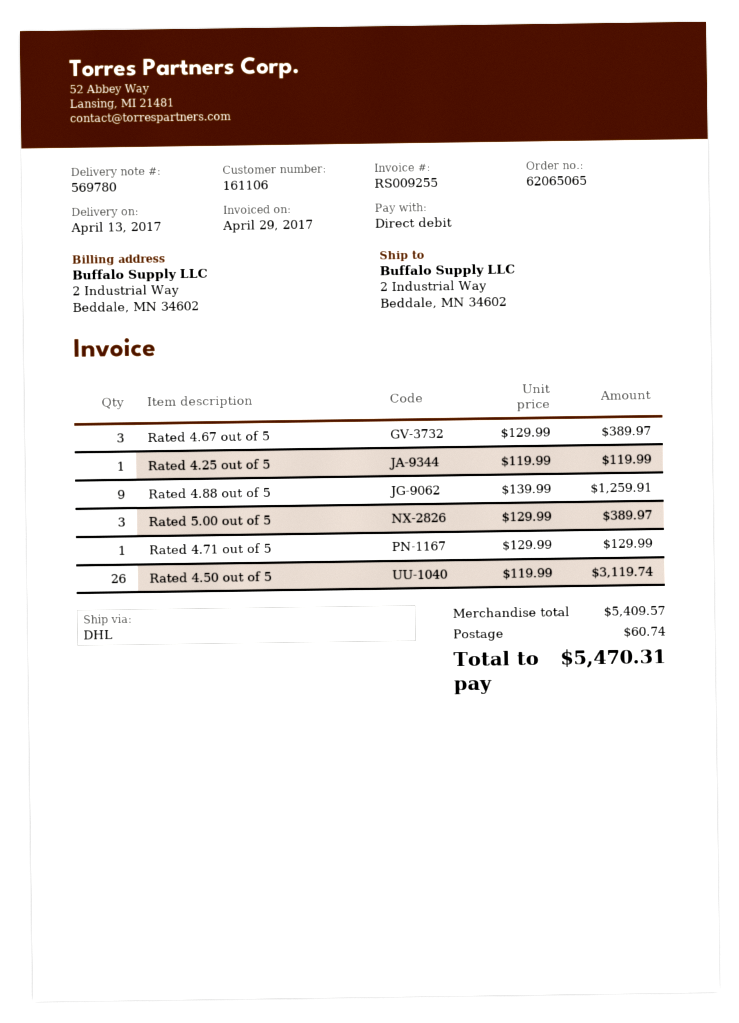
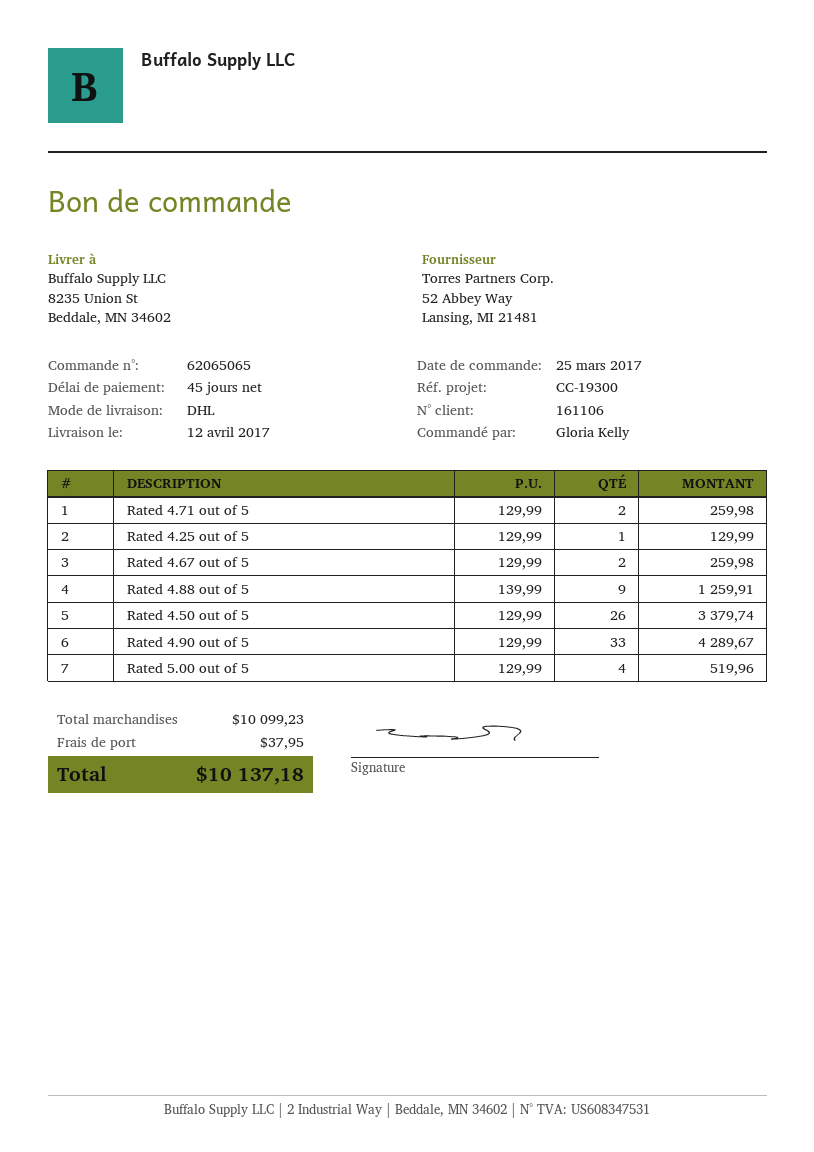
delivery date: 2017-04-13 -> 2017-04-12
ship to: 2 Industrial Way, Beddale, MN 34602 -> 8235 Union St, Beddale, MN 34602
Rated 4.67 out of 5: 3 x 129.99 = 389.97 -> 2 x 129.99 = 259.98
Rated 4.25 out of 5: 1 x 119.99 = 119.99 -> 1 x 129.99 = 129.99
Rated 5.00 out of 5: 3 x 129.99 = 389.97 -> 4 x 129.99 = 519.96
Rated 4.71 out of 5: 1 x 129.99 = 129.99 -> 2 x 129.99 = 259.98
Rated 4.50 out of 5: 26 x 119.99 = 3119.74 -> 26 x 129.99 = 3379.74
Rated 4.90 out of 5: none -> 33 x 129.99 = 4289.67
subtotal: 5409.57 -> 10099.23
shipping: 60.74 -> 37.95
total: 5470.31 -> 10137.18

